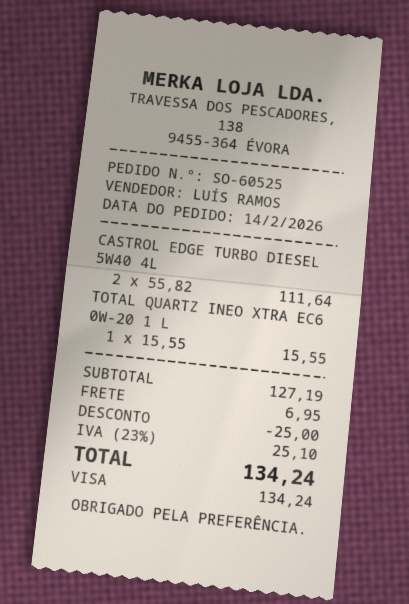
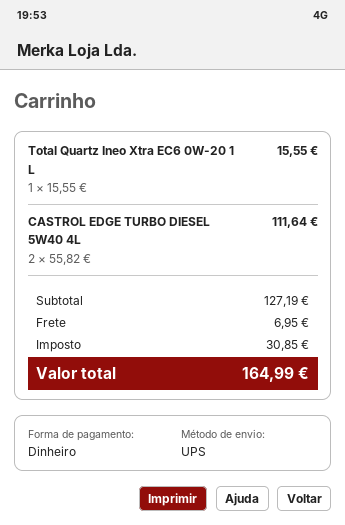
payment method: Visa -> cash
discount: 25.00 -> none
tax: 25.10 -> 30.85
total: 134.24 -> 164.99

